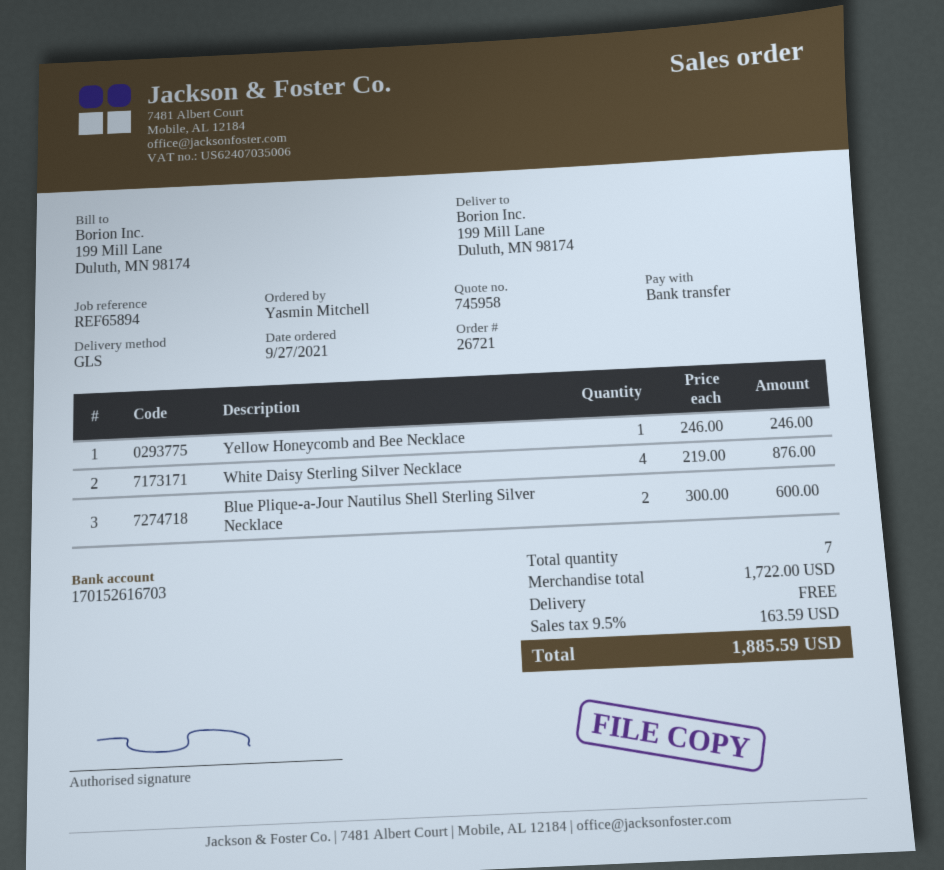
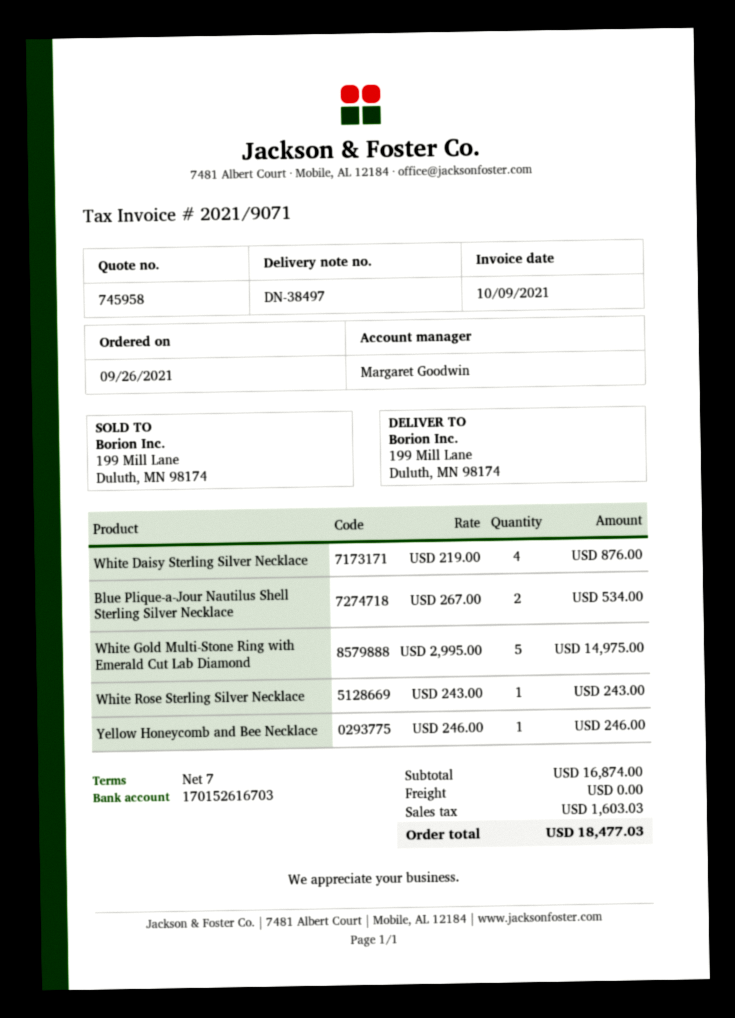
order date: 2021-09-27 -> 2021-09-26
Blue Plique-a-Jour Nautilus Shell Sterling Silver Necklace: 2 x 300.00 = 600.00 -> 2 x 267.00 = 534.00
White Gold Multi-Stone Ring with Emerald Cut Lab Diamond: none -> 5 x 2995.00 = 14975.00
White Rose Sterling Silver Necklace: none -> 1 x 243.00 = 243.00
subtotal: 1722.00 -> 16874.00
tax: 163.59 -> 1603.03
total: 1885.59 -> 18477.03

